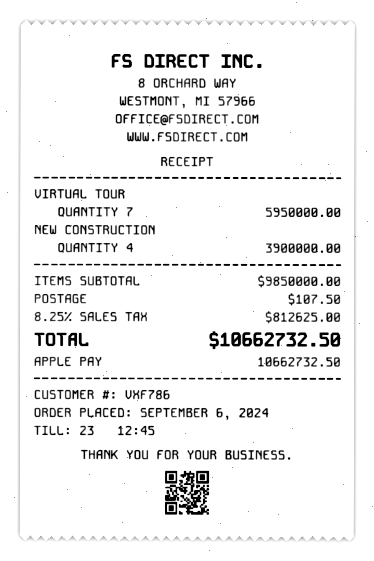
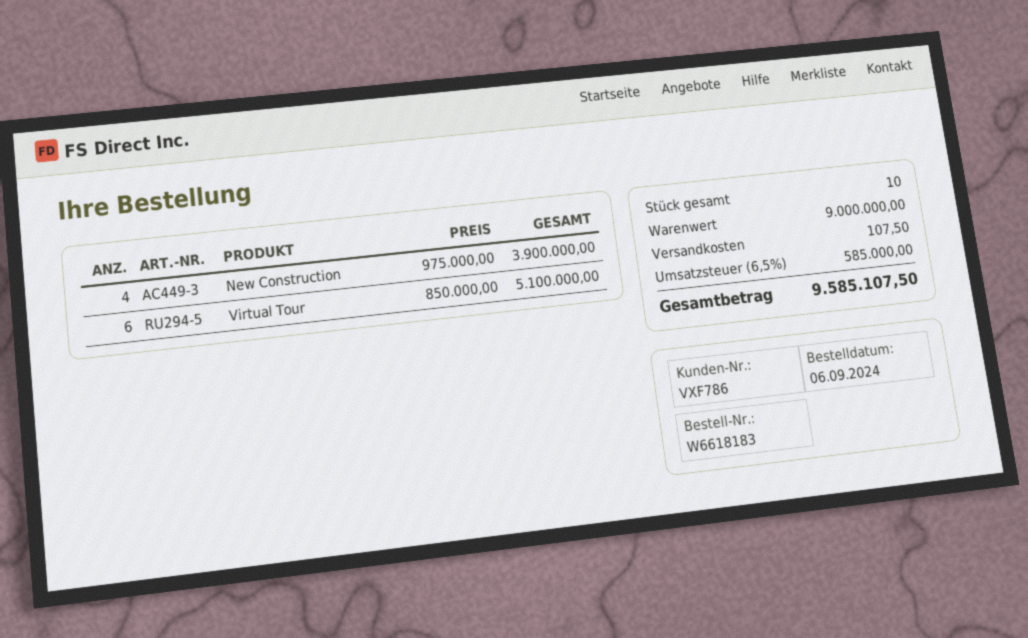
VIRTUAL TOUR: 7 for 5950000.00 -> 6 for 5100000.00
subtotal: 9850000.00 -> 9000000.00
tax: 8.25% = 812625.00 -> 6.5% = 585000.00
total: 10662732.50 -> 9585107.50

